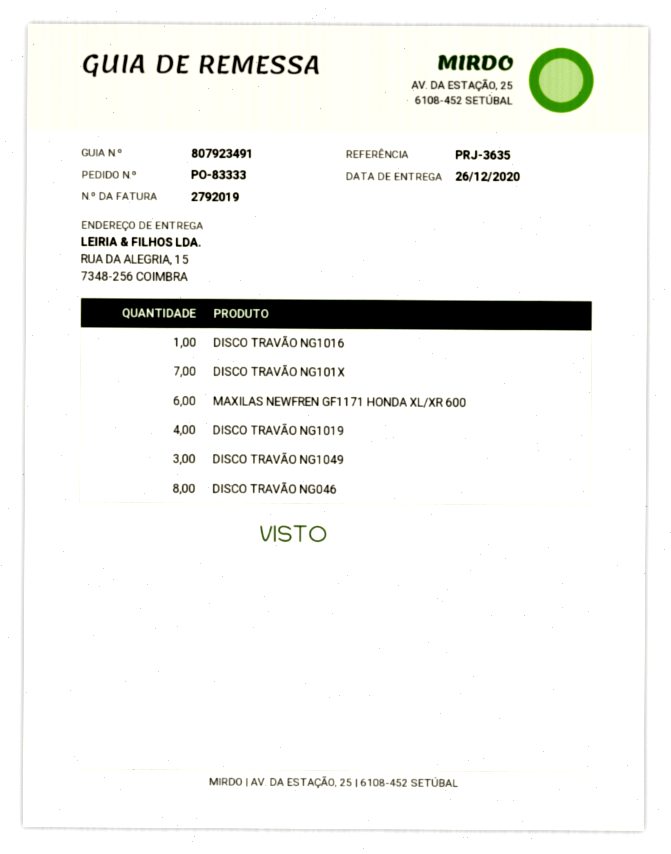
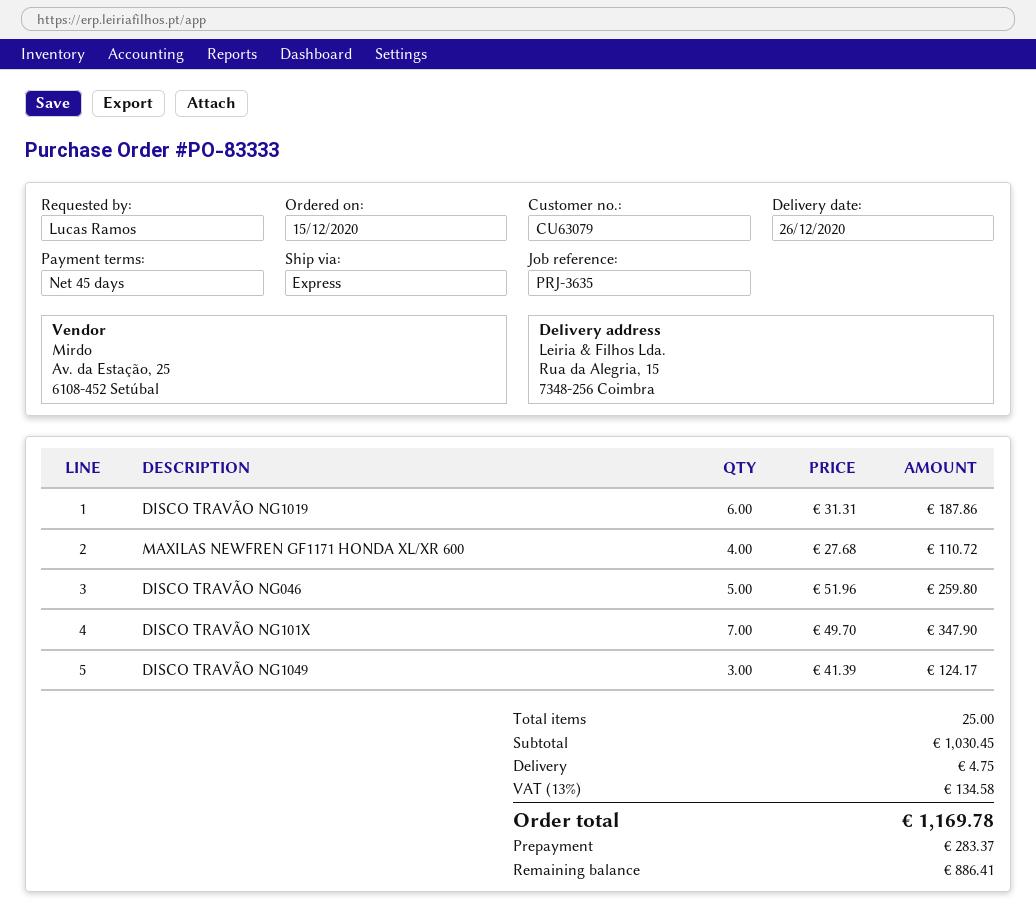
DISCO TRAVÃO NG1016: 1 -> none
MAXILAS NEWFREN GF1171 HONDA XL/XR 600: 6 -> 4
DISCO TRAVÃO NG1019: 4 -> 6
DISCO TRAVÃO NG046: 8 -> 5

